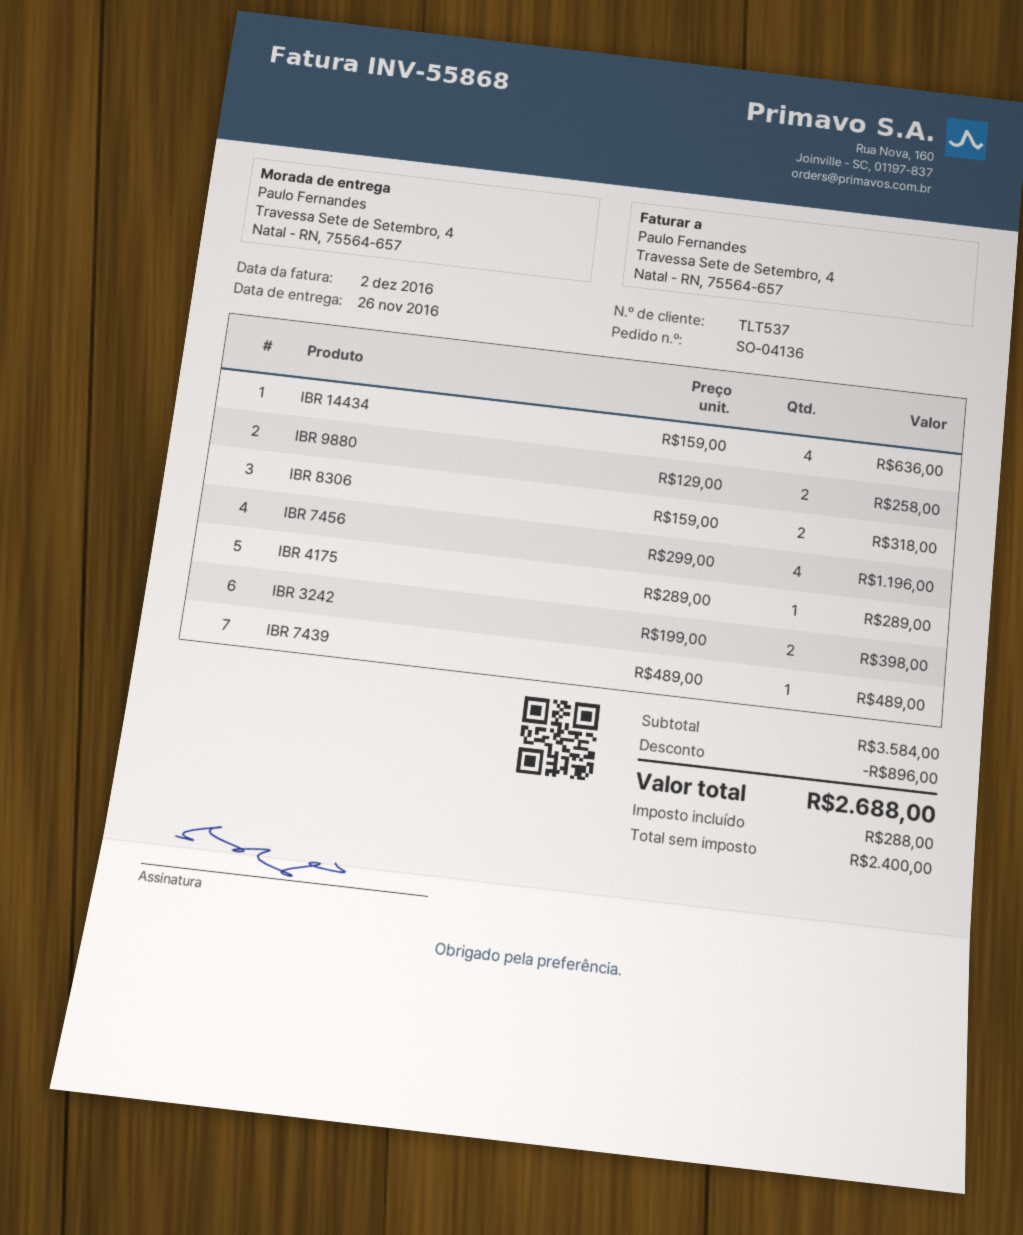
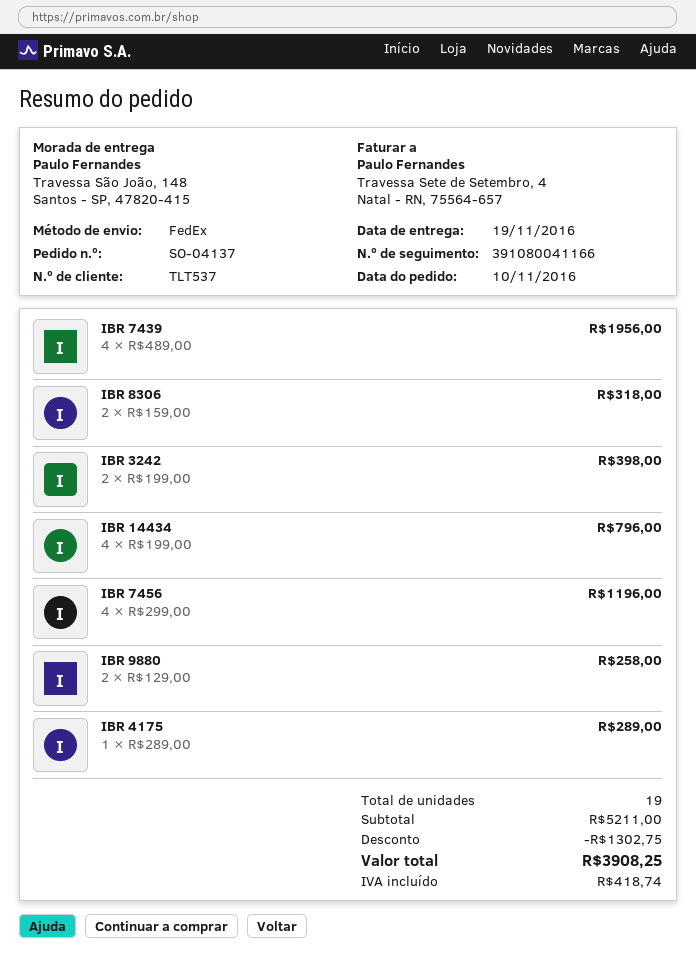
order number: SO-04136 -> SO-04137
delivery date: 2016-11-26 -> 2016-11-19
ship to: Travessa Sete de Setembro, 4, Natal - RN, 75564-657 -> Travessa São João, 148, Santos - SP, 47820-415
IBR 14434: 4 x 159.00 = 636.00 -> 4 x 199.00 = 796.00
IBR 7439: 1 x 489.00 = 489.00 -> 4 x 489.00 = 1956.00
subtotal: 3584.00 -> 5211.00
discount: 896.00 -> 1302.75
tax: 288.00 -> 418.74
total: 2688.00 -> 3908.25

